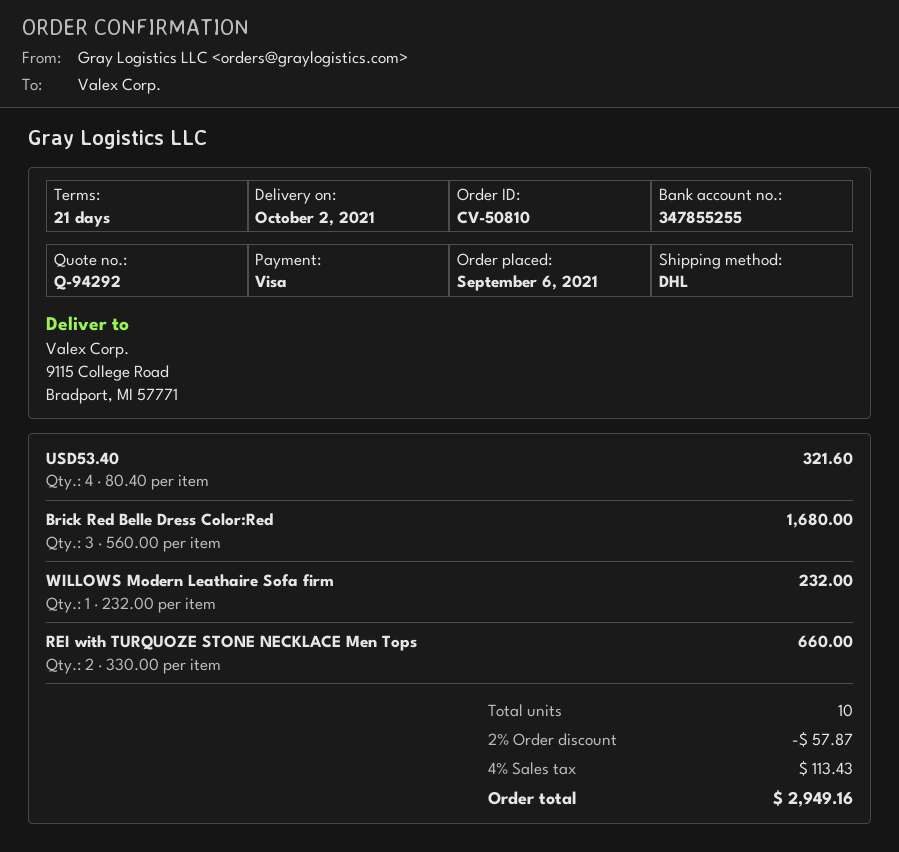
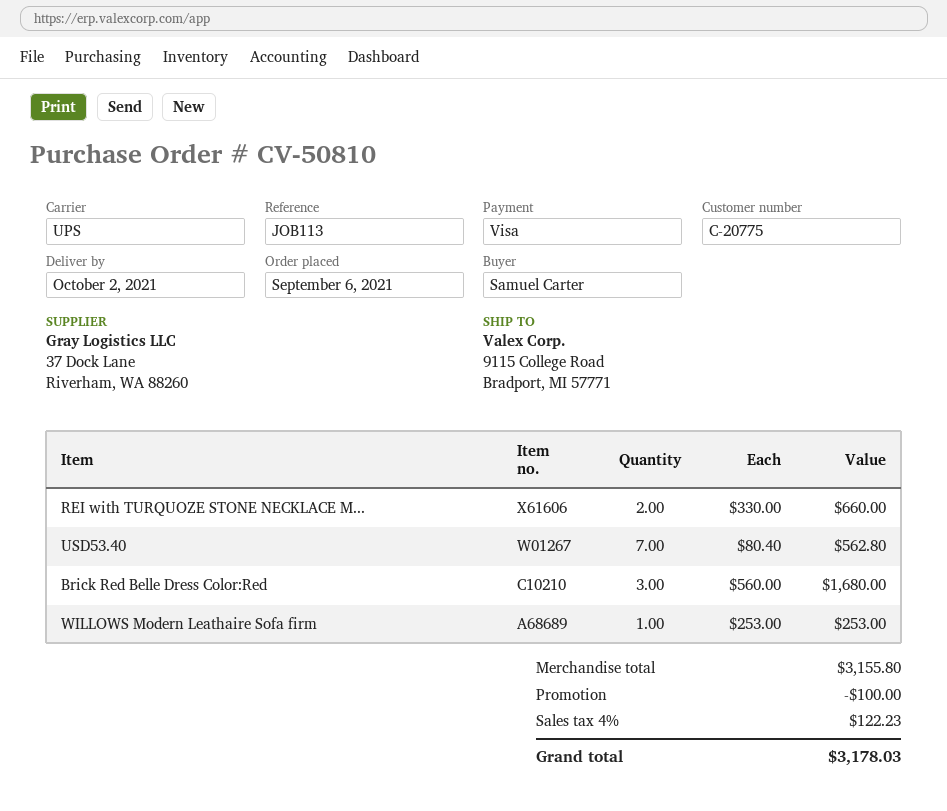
shipping method: DHL -> UPS
USD53.40: 4 x 80.40 = 321.60 -> 7 x 80.40 = 562.80
WILLOWS Modern Leathaire Sofa firm: 1 x 232.00 = 232.00 -> 1 x 253.00 = 253.00
discount: 57.87 -> 100.00
tax: 4% = 113.43 -> 4% = 122.23
total: 2949.16 -> 3178.03

